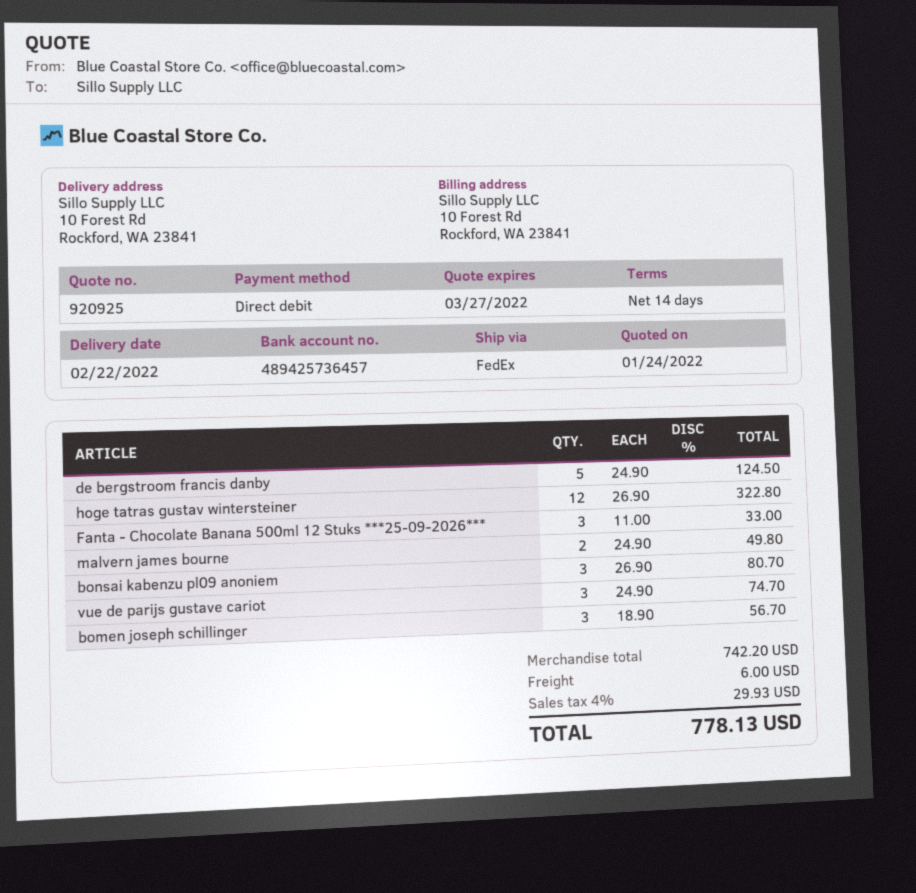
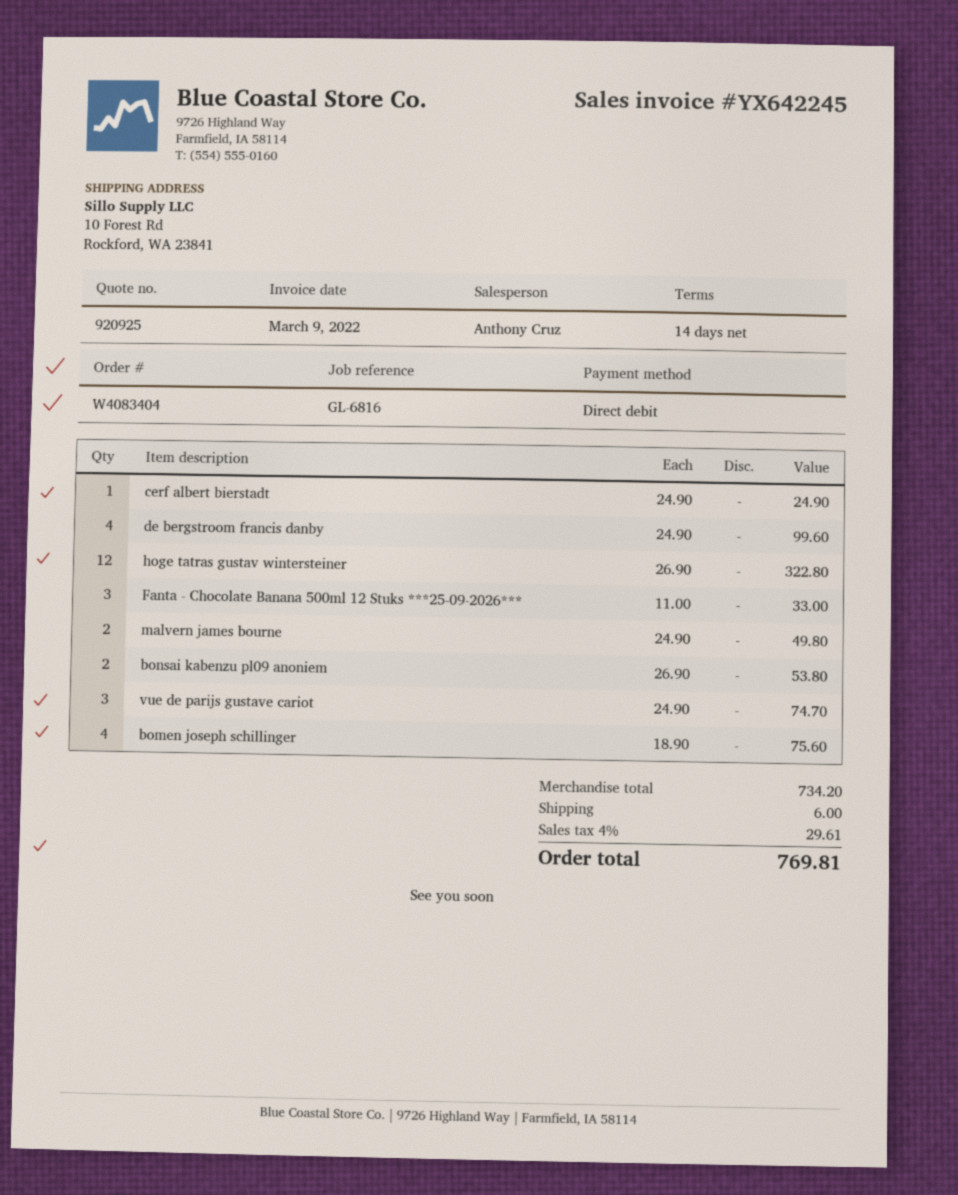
de bergstroom francis danby: 5 x 24.90 = 124.50 -> 4 x 24.90 = 99.60
bonsai kabenzu pl09 anoniem: 3 x 26.90 = 80.70 -> 2 x 26.90 = 53.80
bomen joseph schillinger: 3 x 18.90 = 56.70 -> 4 x 18.90 = 75.60
cerf albert bierstadt: none -> 1 x 24.90 = 24.90
subtotal: 742.20 -> 734.20
tax: 4% = 29.93 -> 4% = 29.61
total: 778.13 -> 769.81

